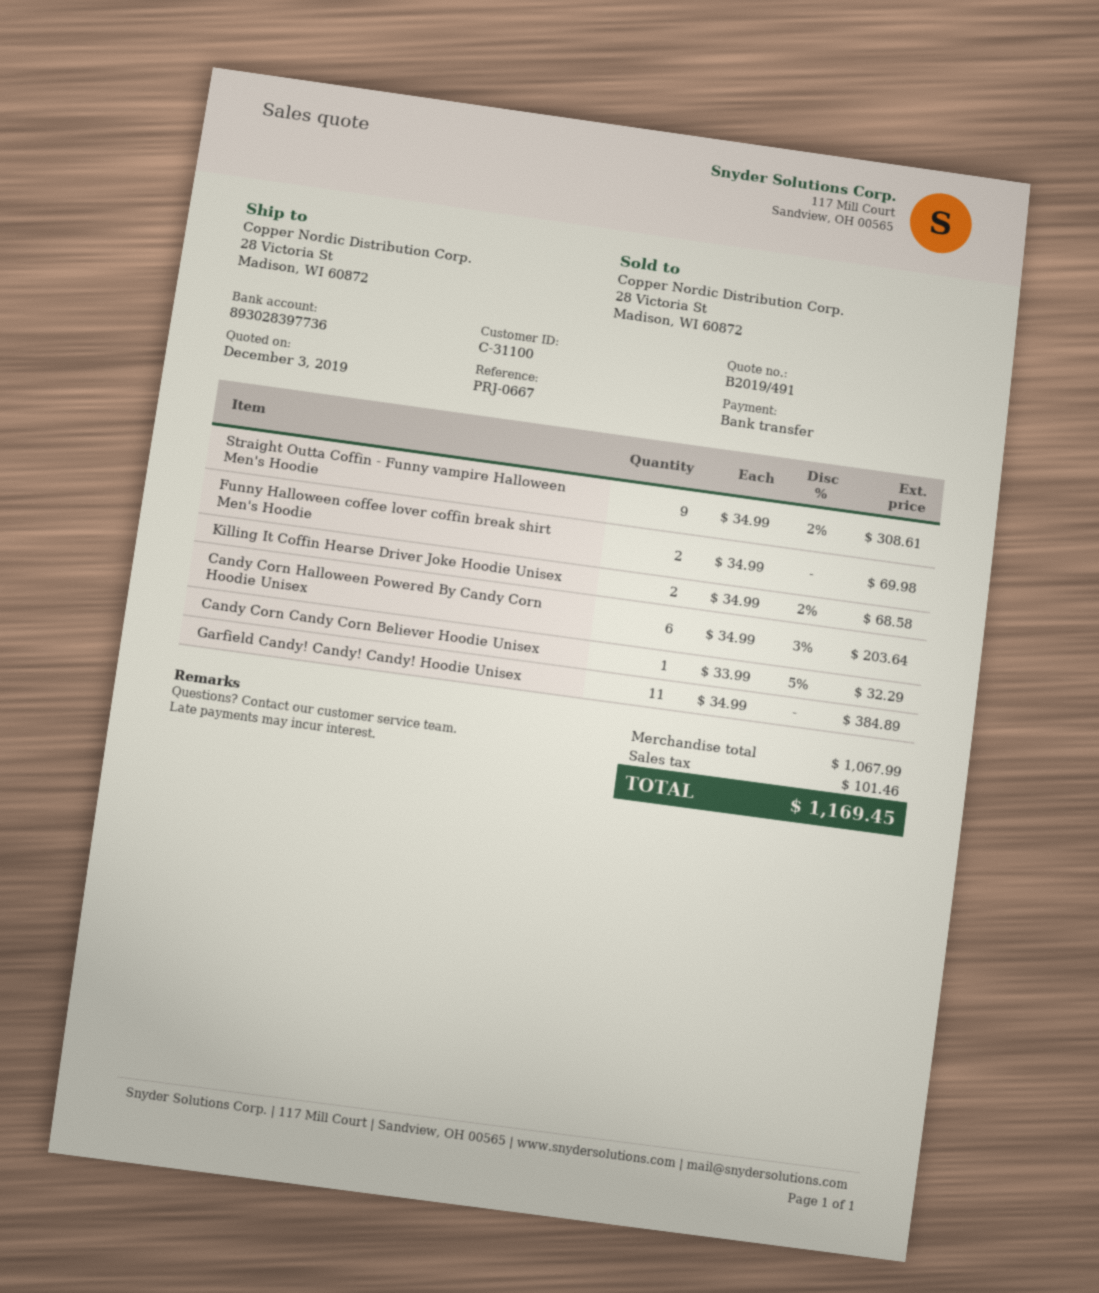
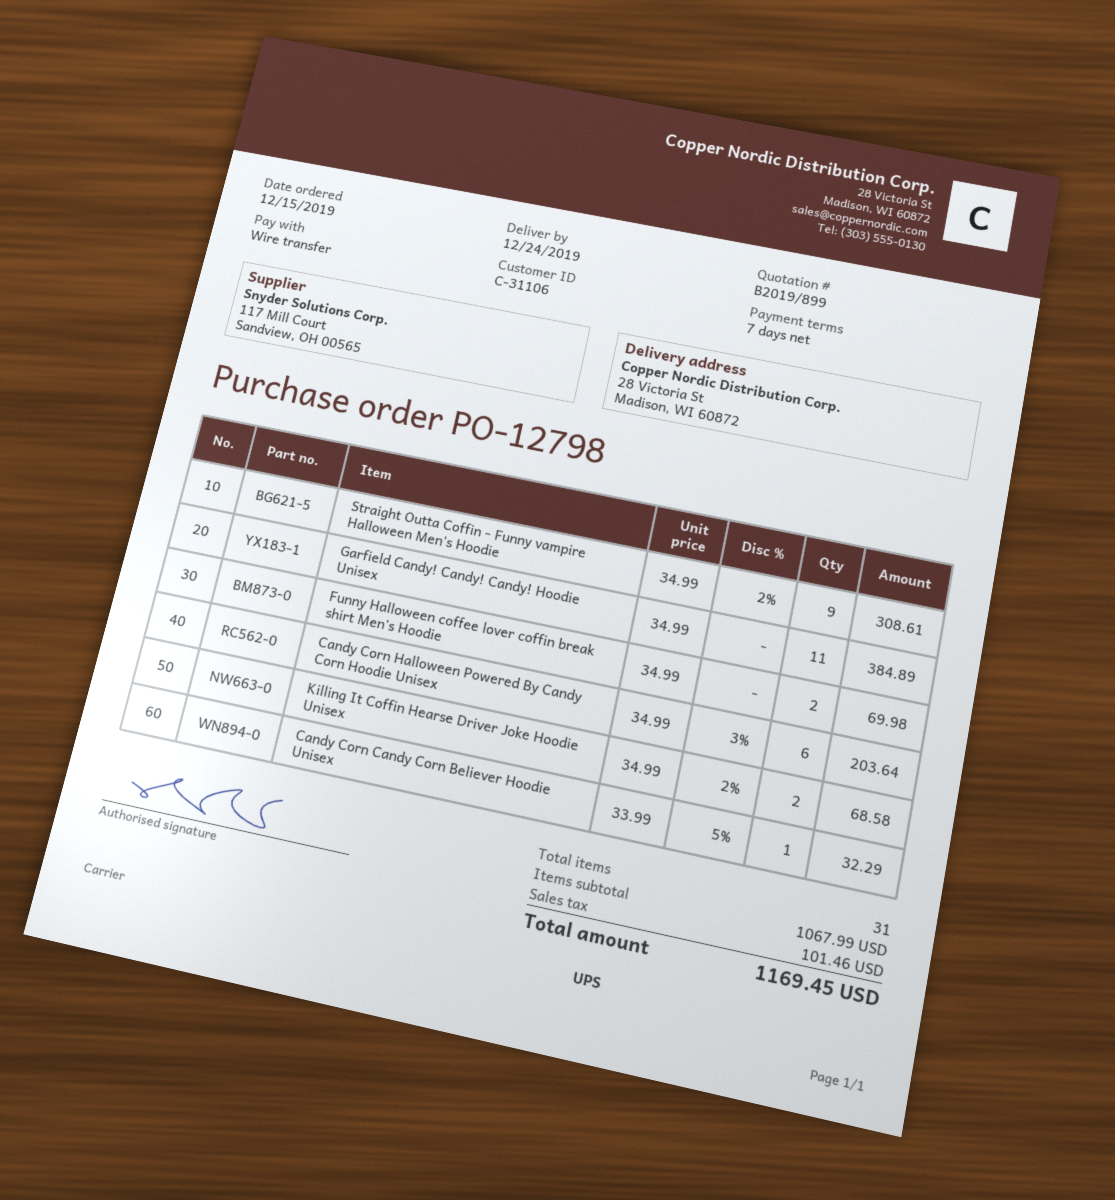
quote number: B2019/491 -> B2019/899
customer number: C-31100 -> C-31106

